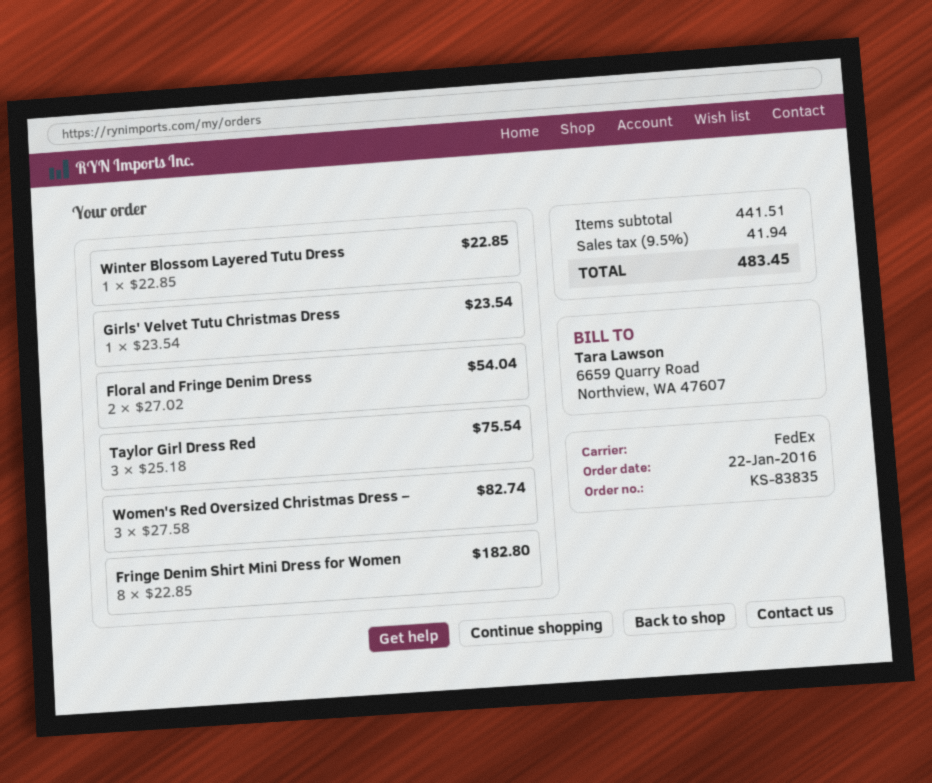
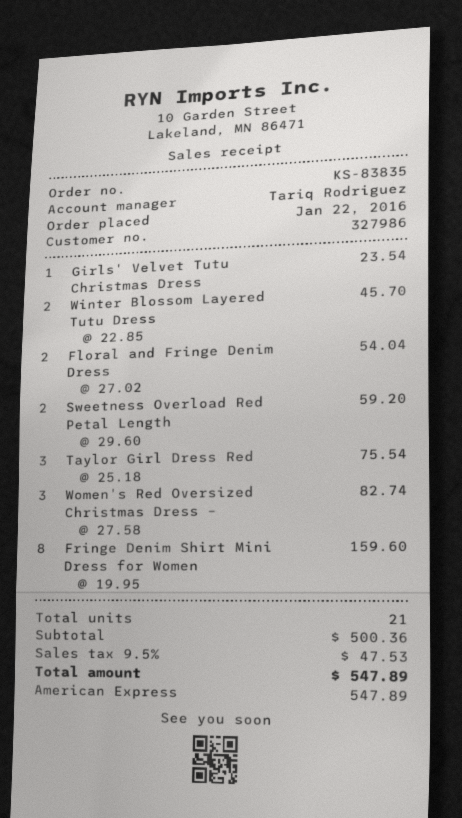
Winter Blossom Layered Tutu Dress: 1 x 22.85 = 22.85 -> 2 x 22.85 = 45.70
Fringe Denim Shirt Mini Dress for Women: 8 x 22.85 = 182.80 -> 8 x 19.95 = 159.60
Sweetness Overload Red Petal Length: none -> 2 x 29.60 = 59.20
subtotal: 441.51 -> 500.36
tax: 9.5% = 41.94 -> 9.5% = 47.53
total: 483.45 -> 547.89

